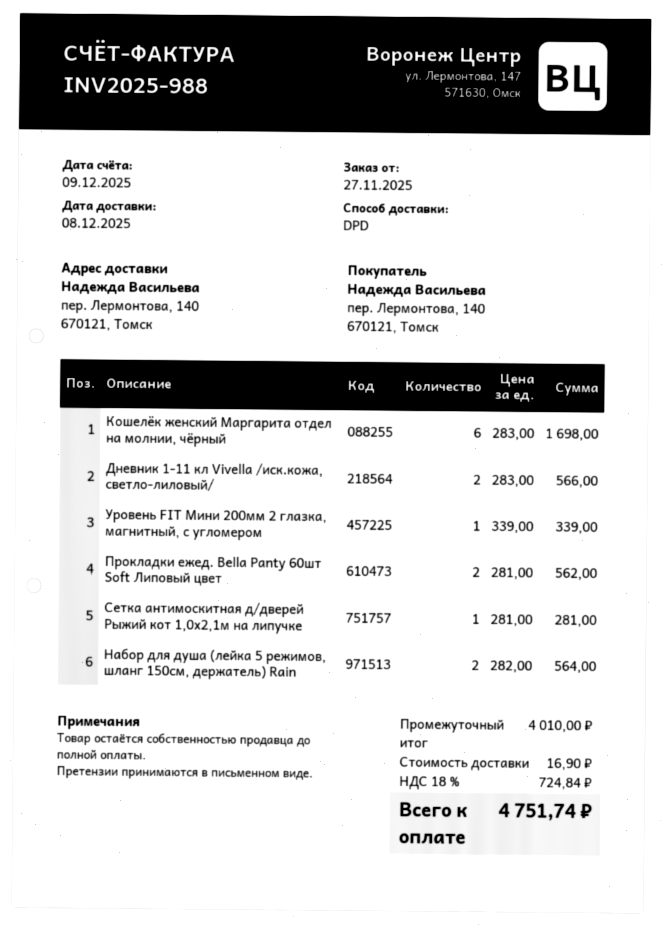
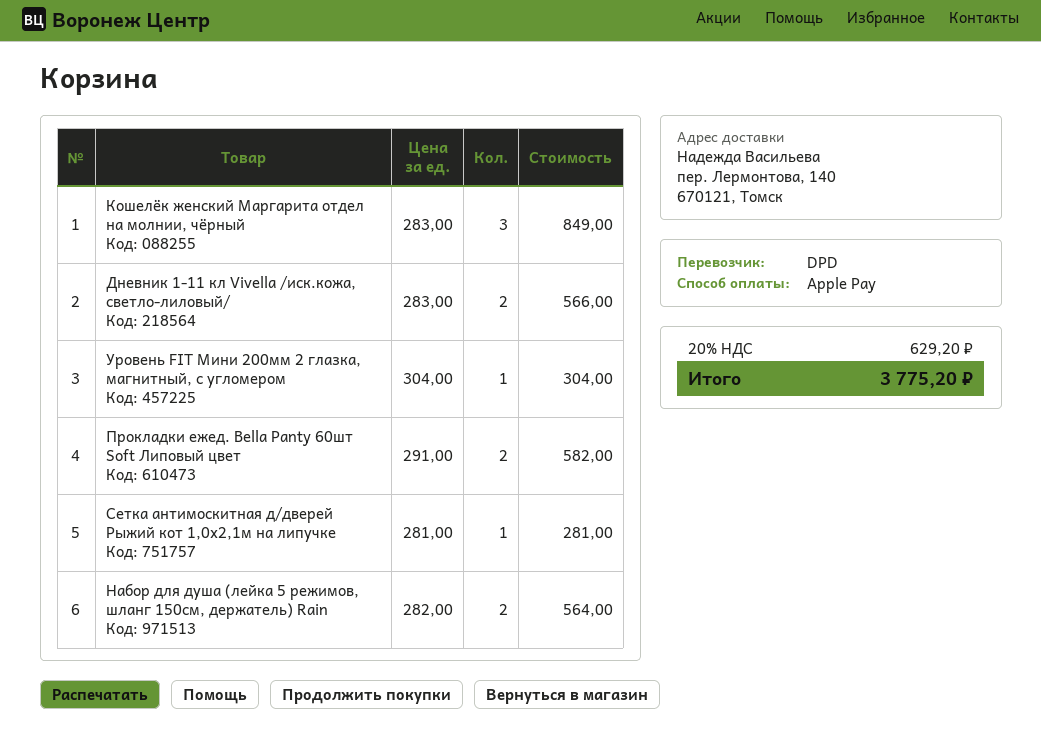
Кошелёк женский Маргарита отдел на молнии, чёрный: 6 x 283.00 = 1698.00 -> 3 x 283.00 = 849.00
Уровень FIT Мини 200мм 2 глазка, магнитный, с угломером: 1 x 339.00 = 339.00 -> 1 x 304.00 = 304.00
Прокладки ежед. Bella Panty 60шт Soft Липовый цвет: 2 x 281.00 = 562.00 -> 2 x 291.00 = 582.00
shipping: 16.90 -> none
tax: 18% = 724.84 -> 20% = 629.20
total: 4751.74 -> 3775.20

